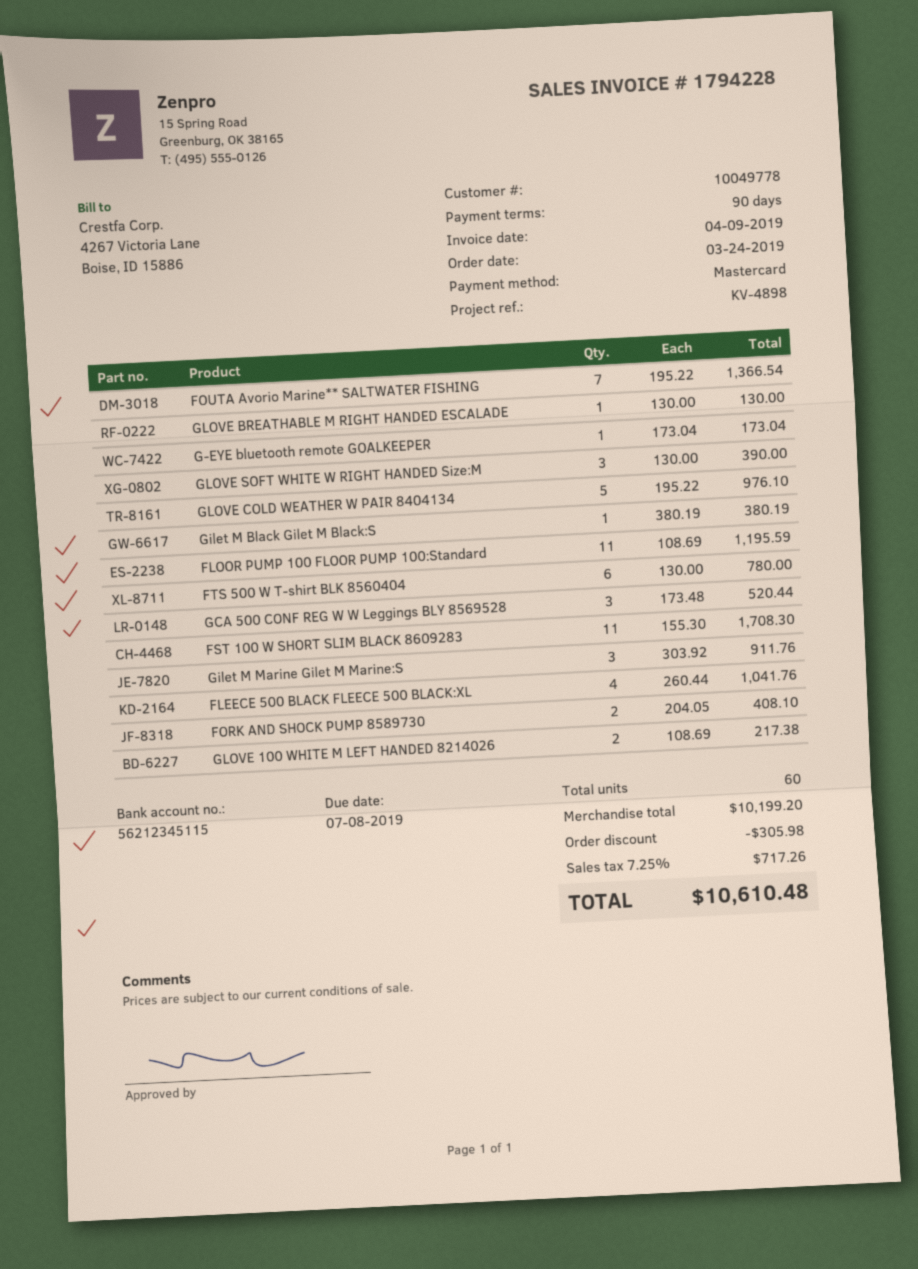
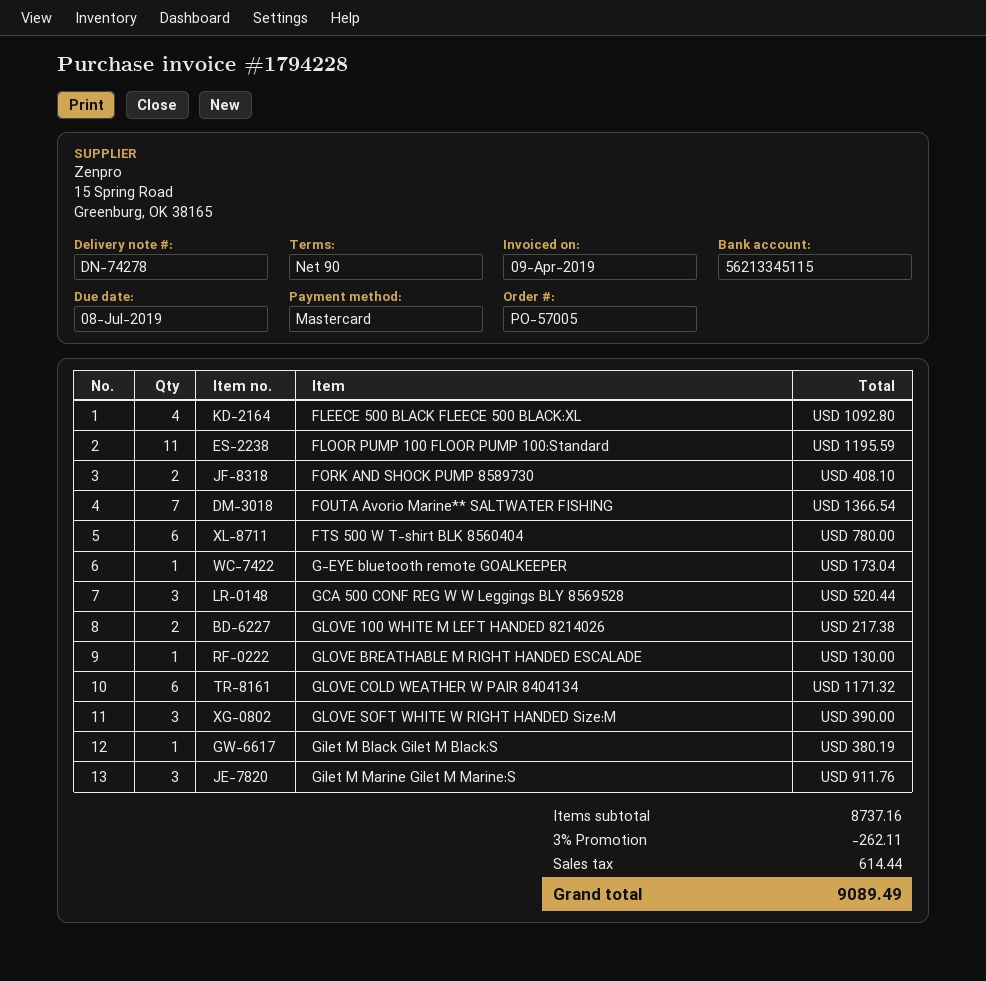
bank account: 56212345115 -> 56213345115
GLOVE COLD WEATHER W PAIR 8404134: 5 for 976.10 -> 6 for 1171.32
FST 100 W SHORT SLIM BLACK 8609283: 11 for 1708.30 -> none
FLEECE 500 BLACK FLEECE 500 BLACK:XL: 4 for 1041.76 -> 4 for 1092.80
subtotal: 10199.20 -> 8737.16
discount: 305.98 -> 262.11
tax: 717.26 -> 614.44
total: 10610.48 -> 9089.49

